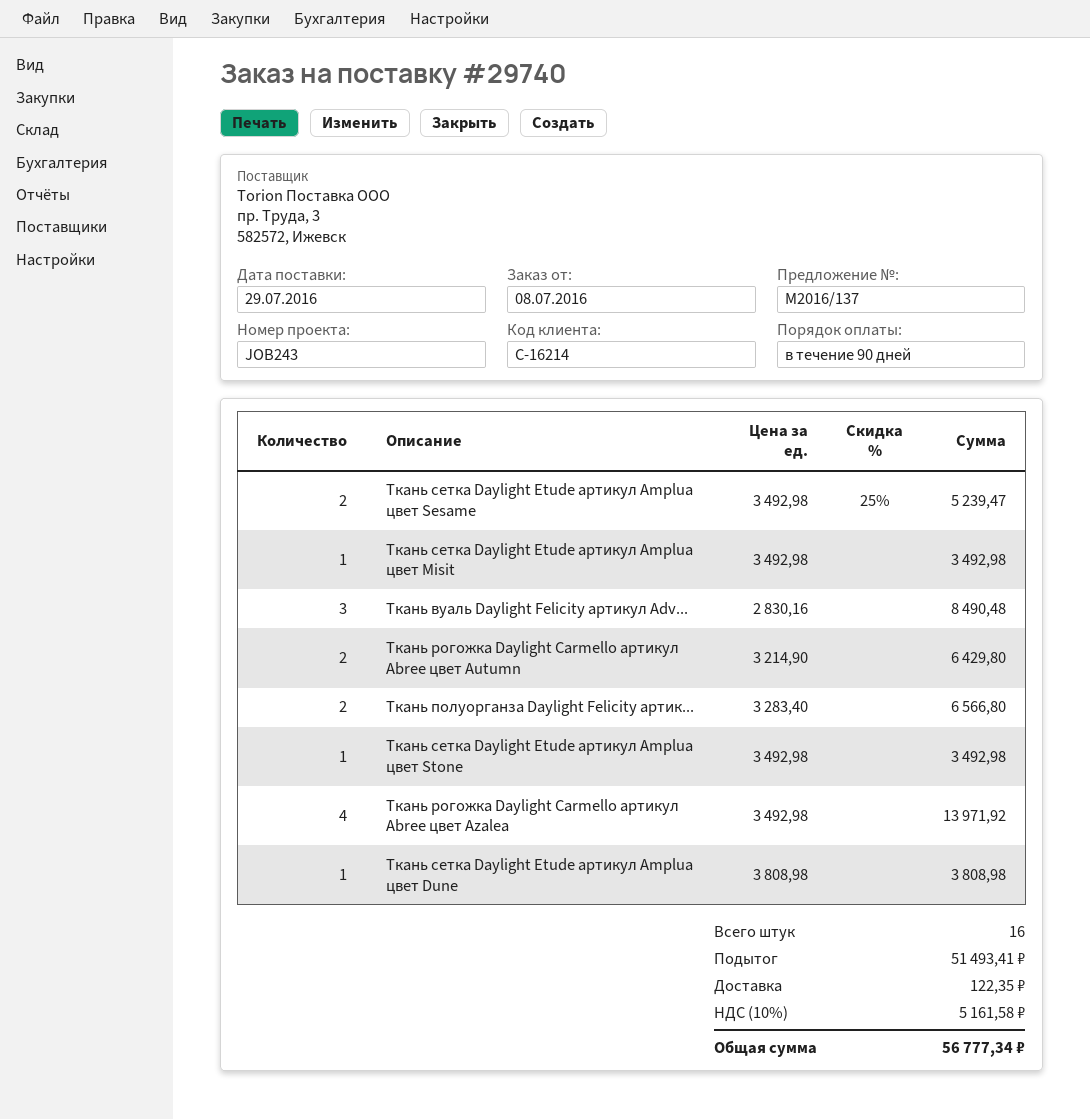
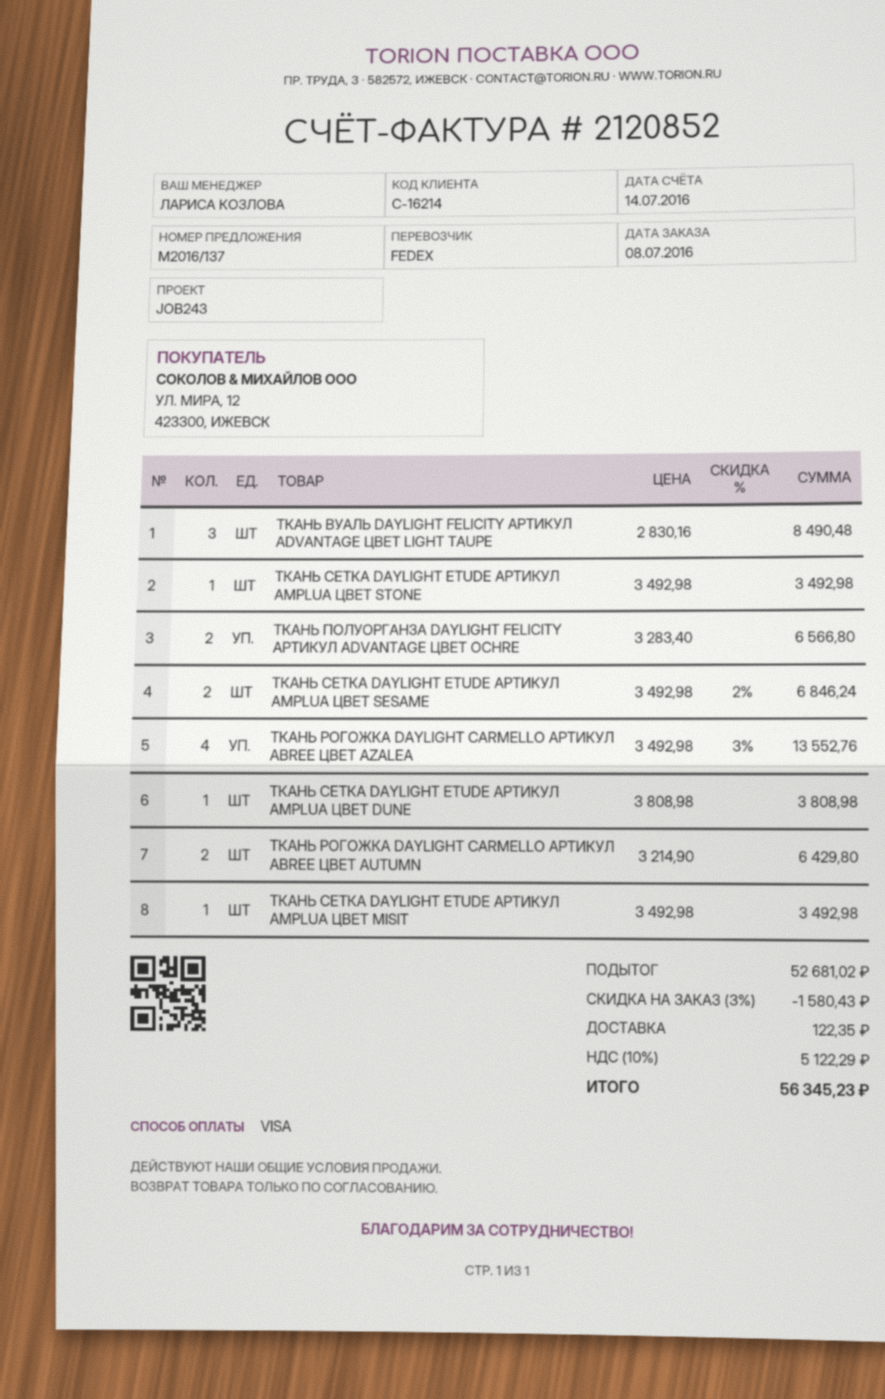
Ткань сетка Daylight Etude артикул Amplua цвет Sesame: 2 x 3492.98 - 25% = 5239.47 -> 2 x 3492.98 - 2% = 6846.24
Ткань рогожка Daylight Carmello артикул Abree цвет Azalea: 4 x 3492.98 = 13971.92 -> 4 x 3492.98 - 3% = 13552.76
subtotal: 51493.41 -> 52681.02
discount: none -> 3% = 1580.43
tax: 10% = 5161.58 -> 10% = 5122.29
total: 56777.34 -> 56345.23

